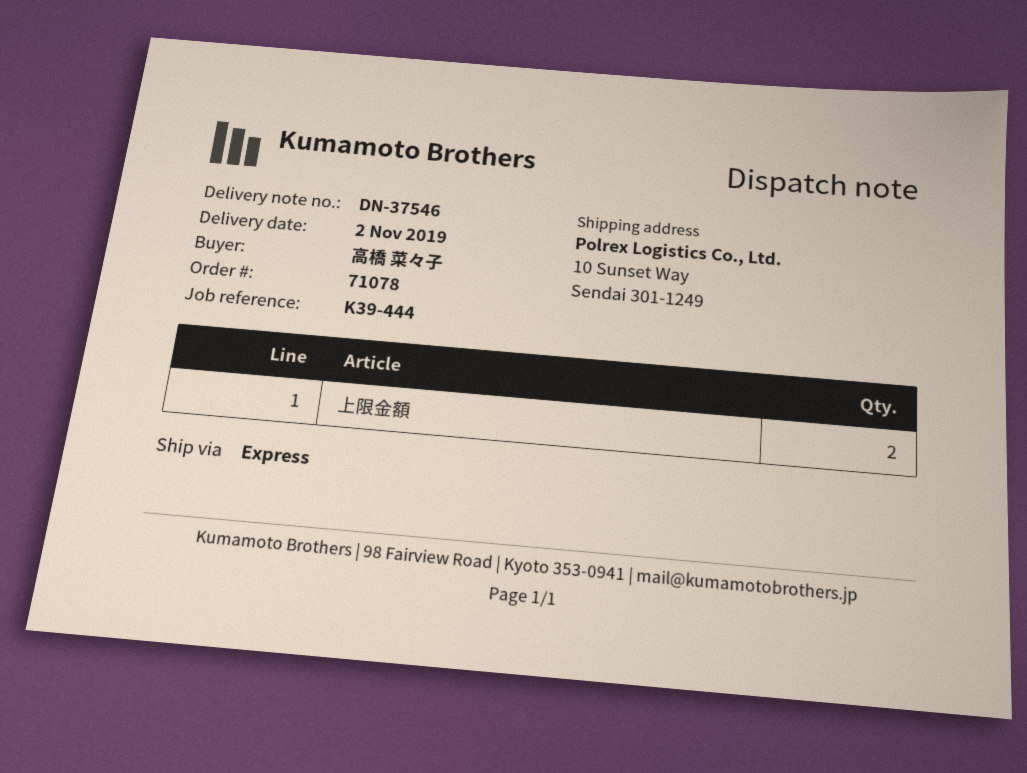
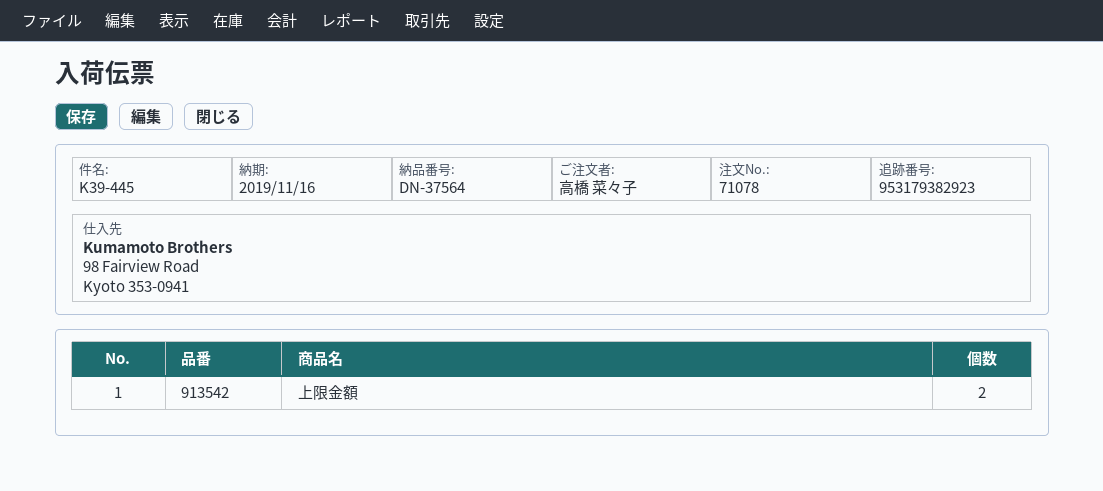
delivery note number: DN-37546 -> DN-37564
delivery date: 2019-11-02 -> 2019-11-16
reference: K39-444 -> K39-445

